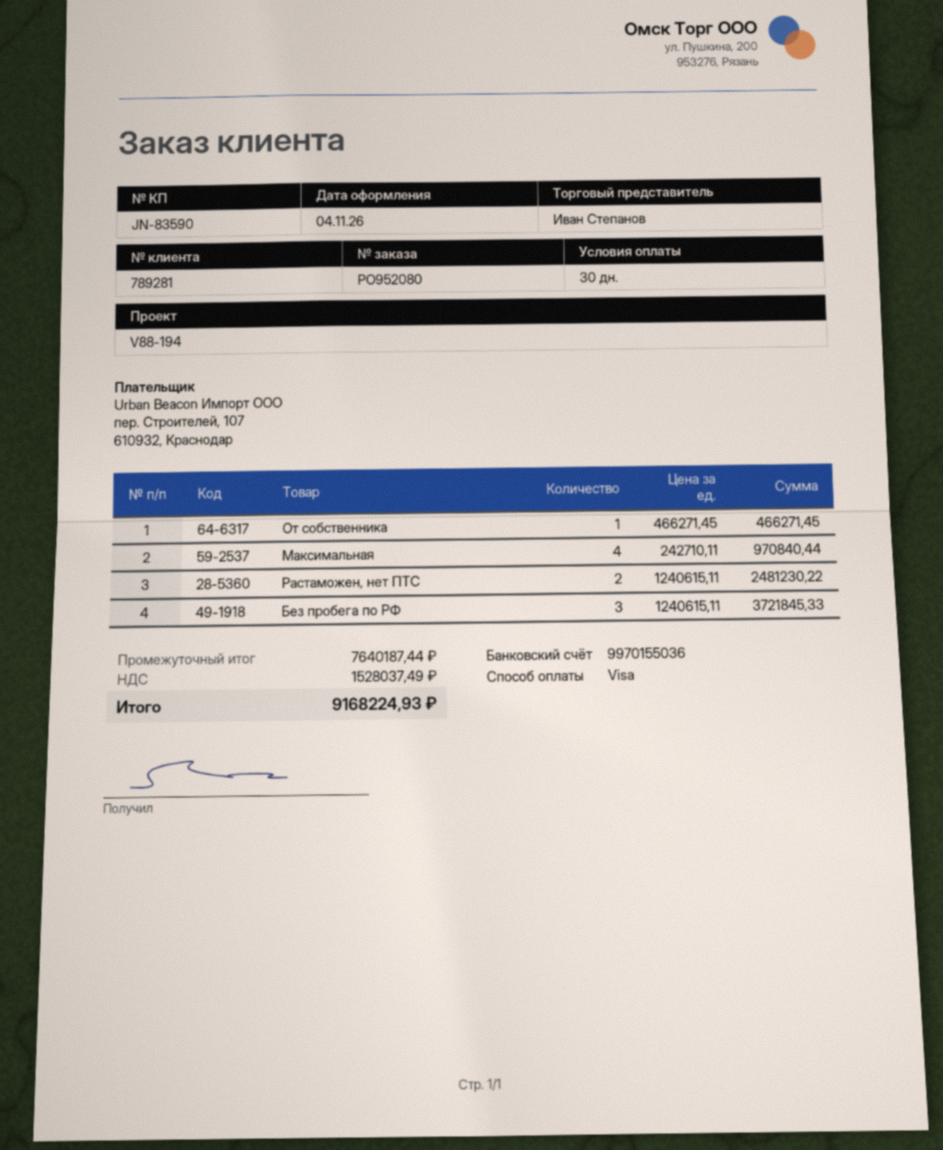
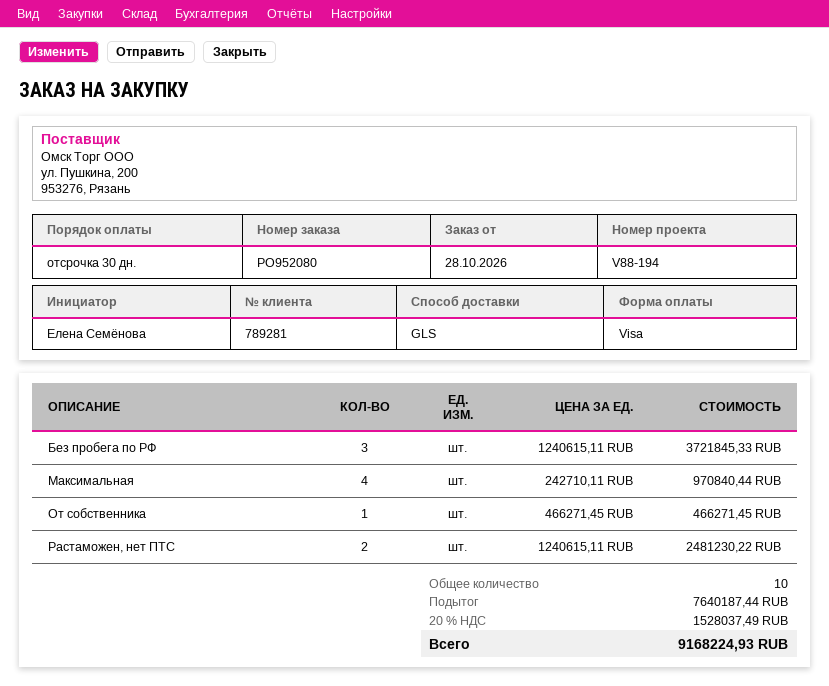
order date: 2026-11-04 -> 2026-10-28

